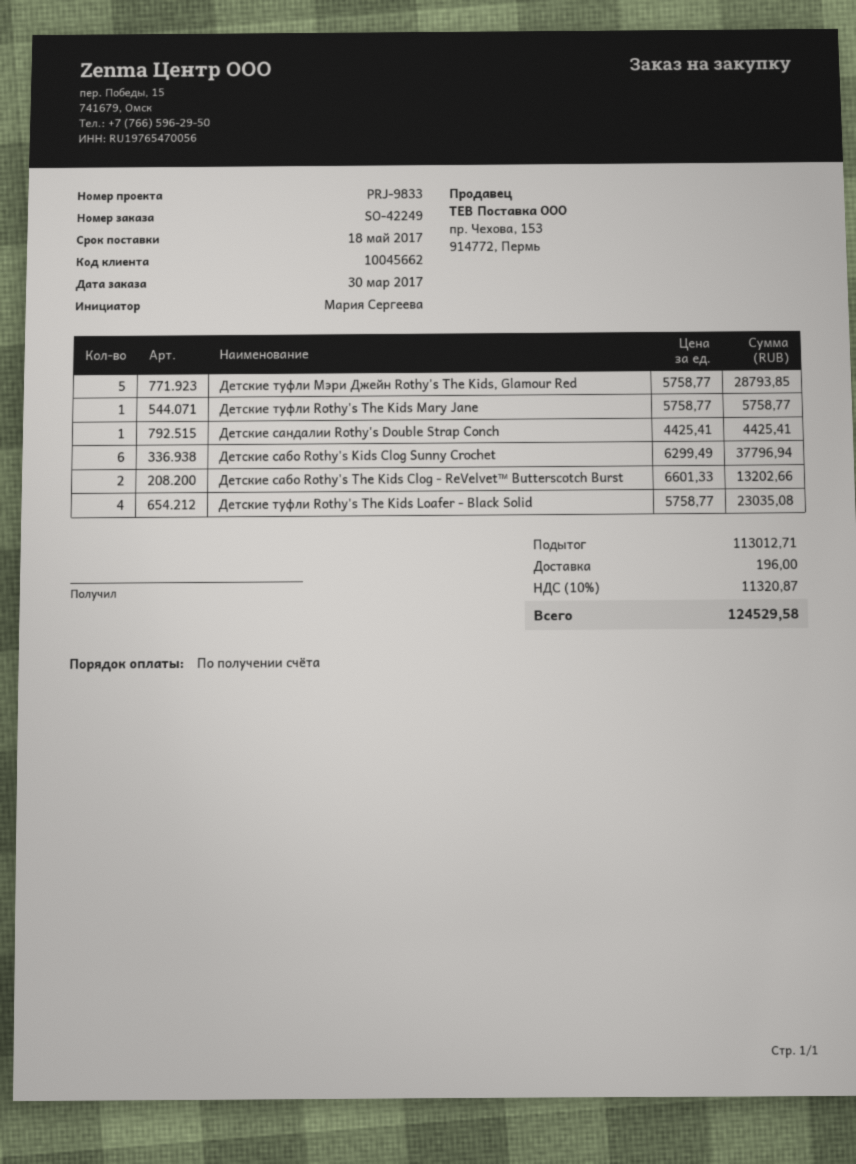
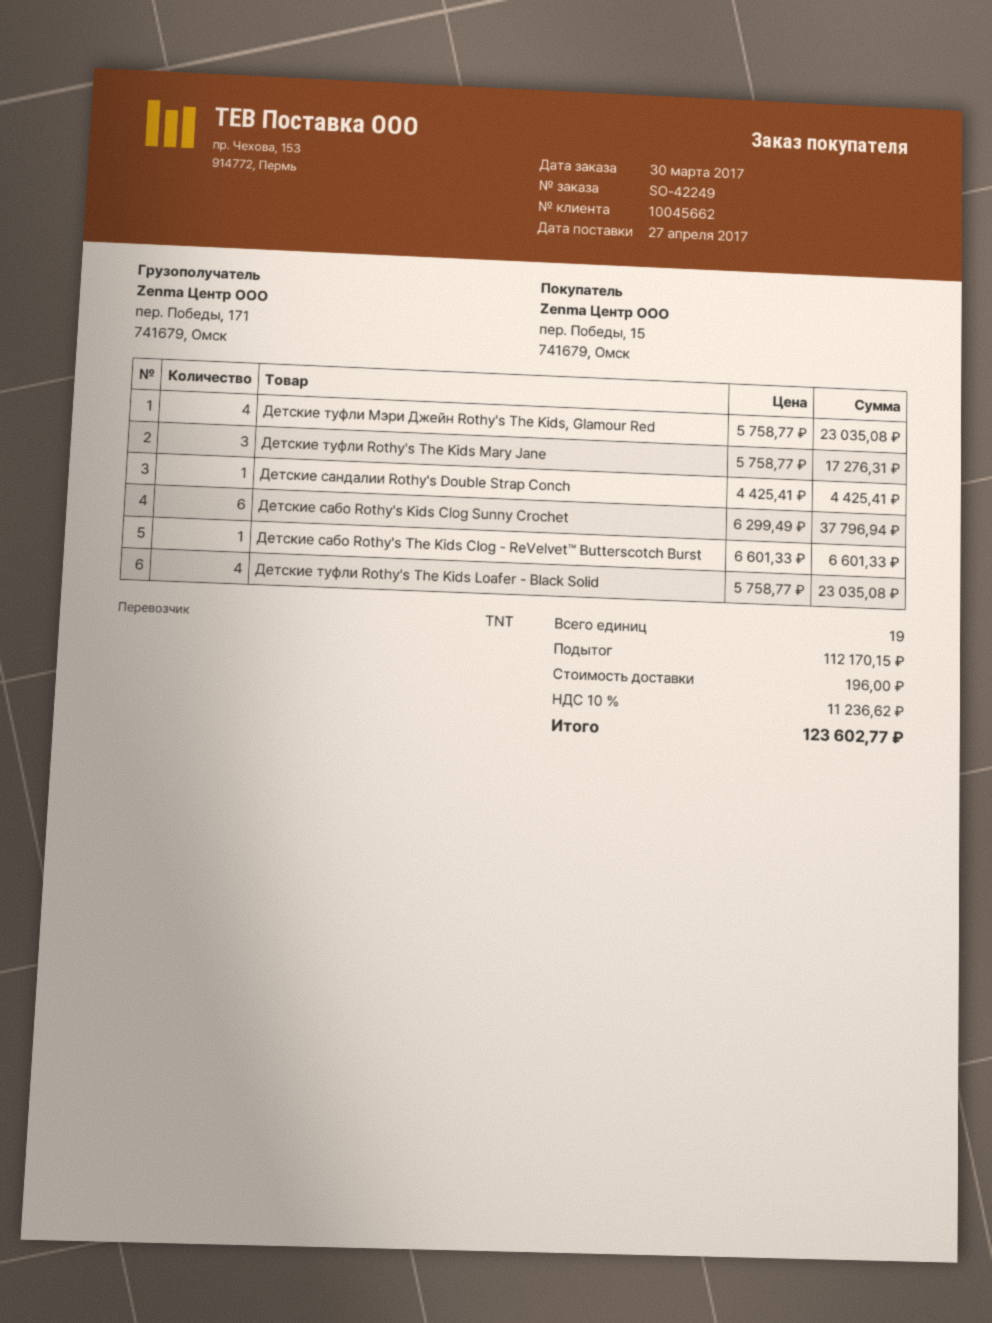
delivery date: 2017-05-18 -> 2017-04-27
Детские туфли Мэри Джейн Rothy's The Kids, Glamour Red: 5 x 5758.77 = 28793.85 -> 4 x 5758.77 = 23035.08
Детские туфли Rothy's The Kids Mary Jane: 1 x 5758.77 = 5758.77 -> 3 x 5758.77 = 17276.31
Детские сабо Rothy's The Kids Clog - ReVelvet™ Butterscotch Burst: 2 x 6601.33 = 13202.66 -> 1 x 6601.33 = 6601.33
subtotal: 113012.71 -> 112170.15
tax: 10% = 11320.87 -> 10% = 11236.62
total: 124529.58 -> 123602.77

